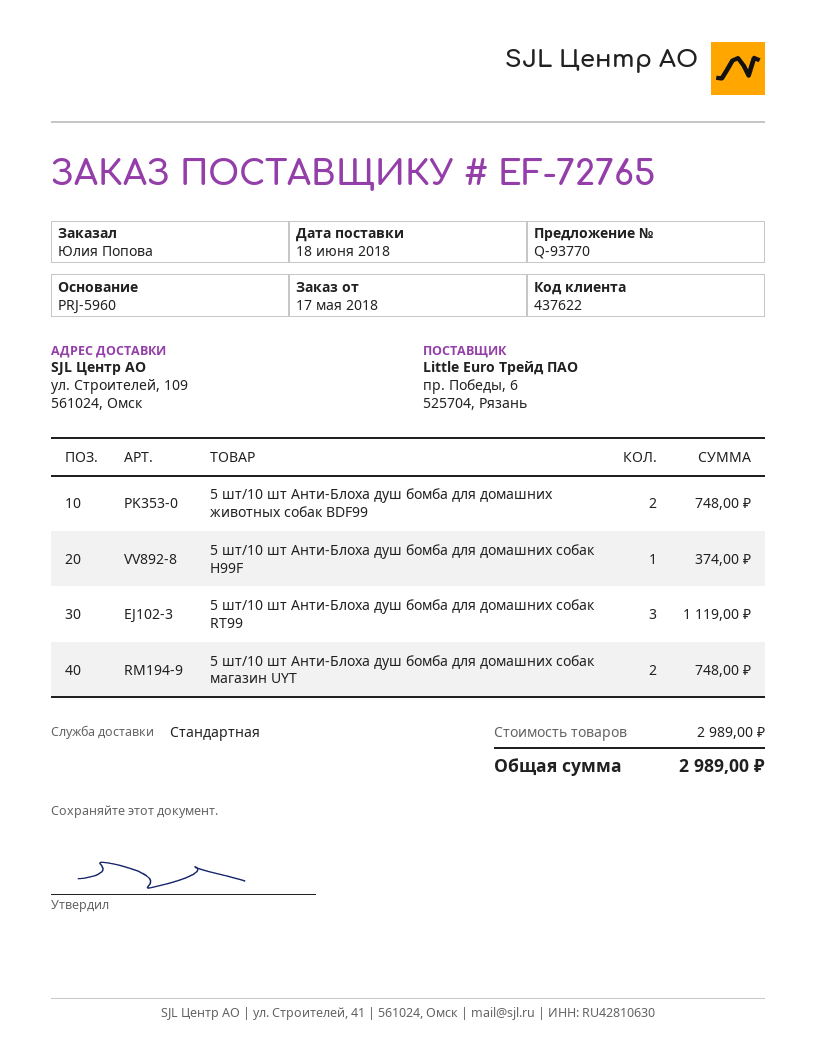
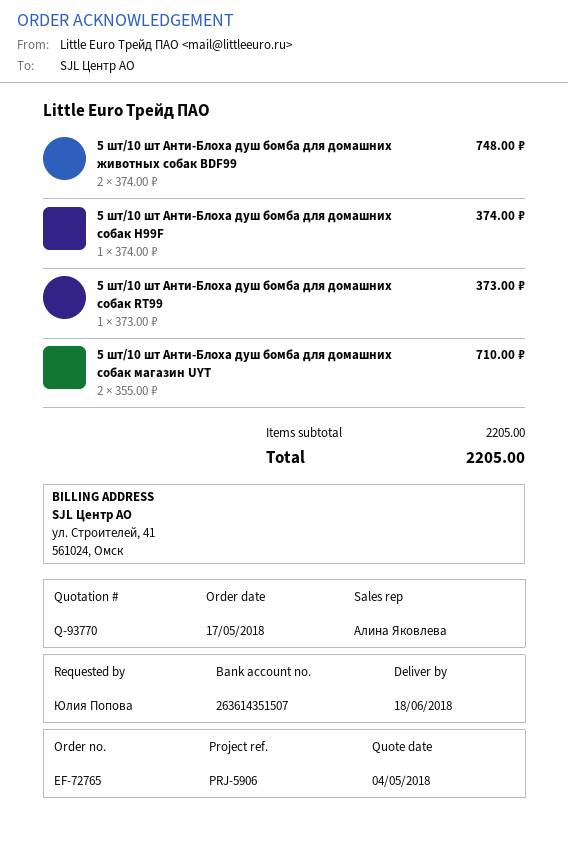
reference: PRJ-5960 -> PRJ-5906
5 шт/10 шт Анти-Блоха душ бомба для домашних собак RT99: 3 for 1119.00 -> 1 for 373.00
5 шт/10 шт Анти-Блоха душ бомба для домашних собак магазин UYT: 2 for 748.00 -> 2 for 710.00
subtotal: 2989.00 -> 2205.00
total: 2989.00 -> 2205.00

